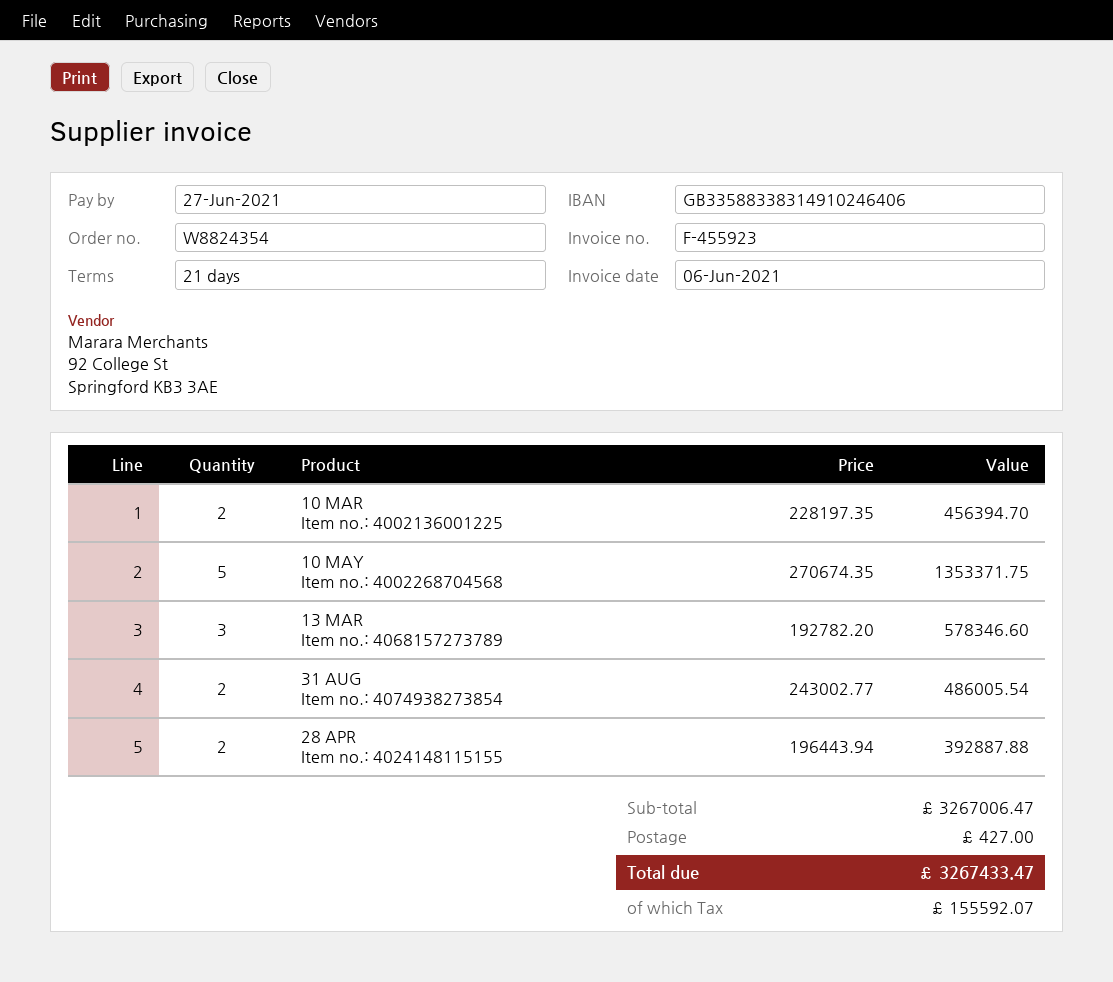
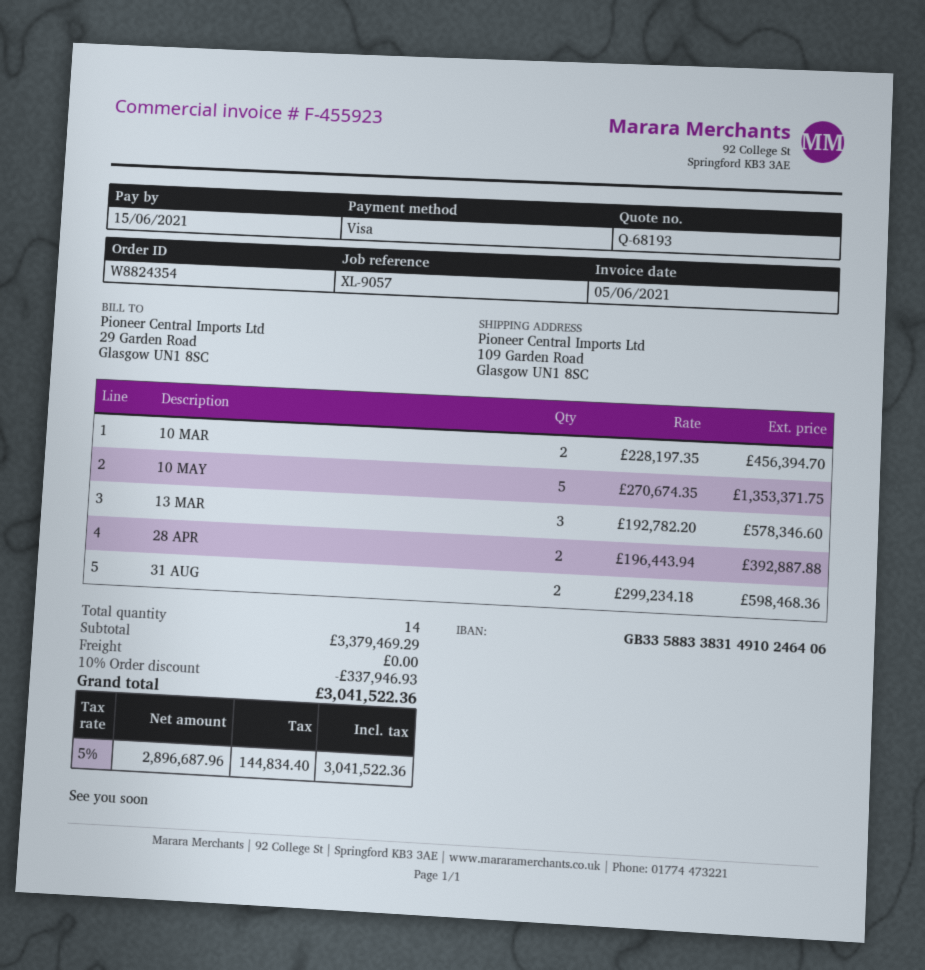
invoice date: 2021-06-06 -> 2021-06-05
due date: 2021-06-27 -> 2021-06-15
31 AUG: 2 x 243002.77 = 486005.54 -> 2 x 299234.18 = 598468.36
subtotal: 3267006.47 -> 3379469.29
discount: none -> 10% = 337946.93
shipping: 427.00 -> 0.00
tax: 155592.07 -> 144834.40
total: 3267433.47 -> 3041522.36

